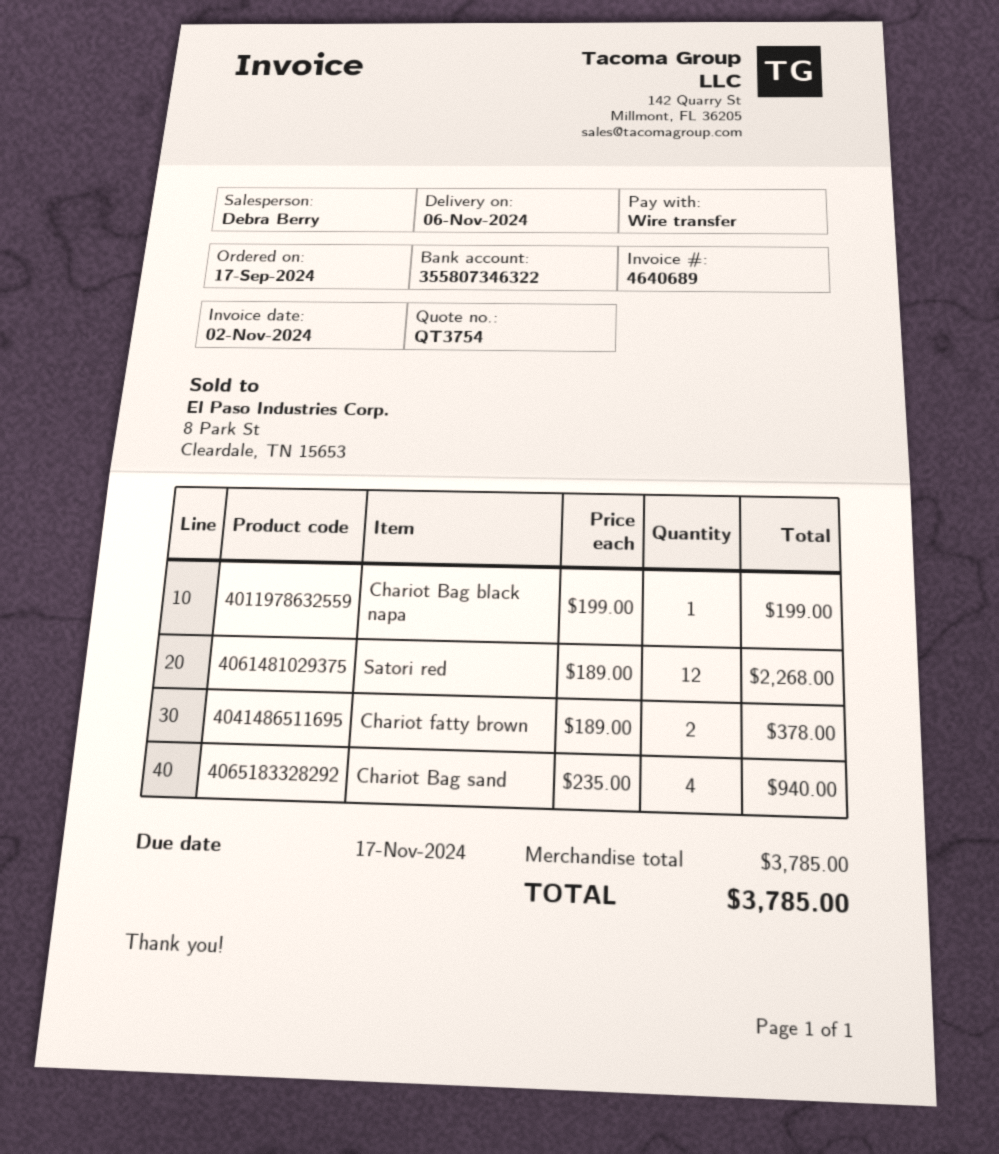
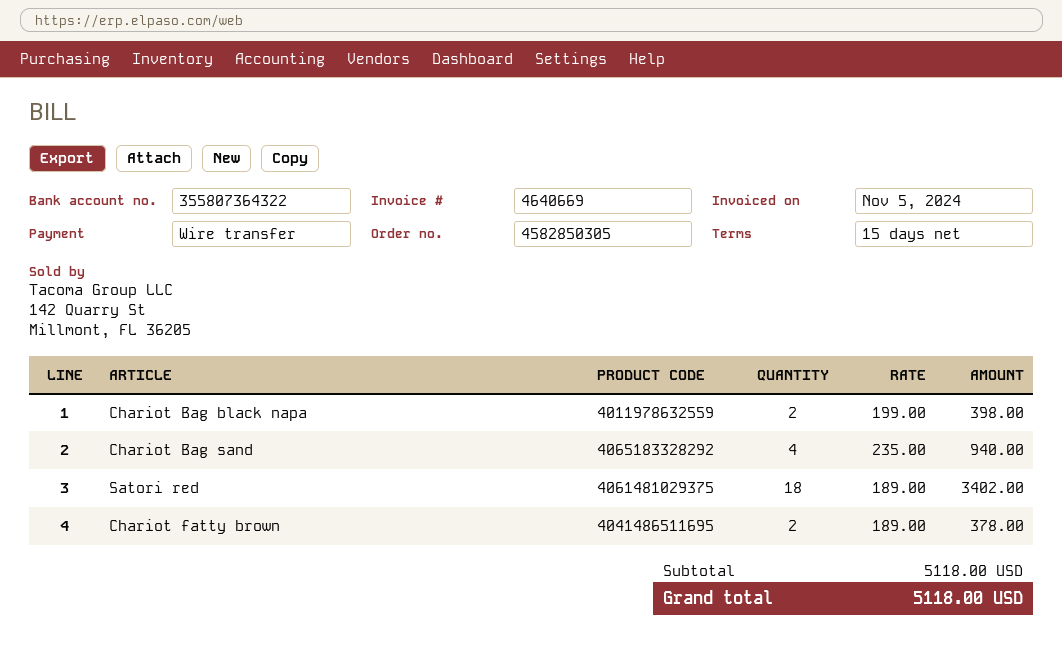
invoice number: 4640689 -> 4640669
invoice date: 2024-11-02 -> 2024-11-05
bank account: 355807346322 -> 355807364322
Chariot Bag black napa: 1 x 199.00 = 199.00 -> 2 x 199.00 = 398.00
Satori red: 12 x 189.00 = 2268.00 -> 18 x 189.00 = 3402.00
subtotal: 3785.00 -> 5118.00
total: 3785.00 -> 5118.00

